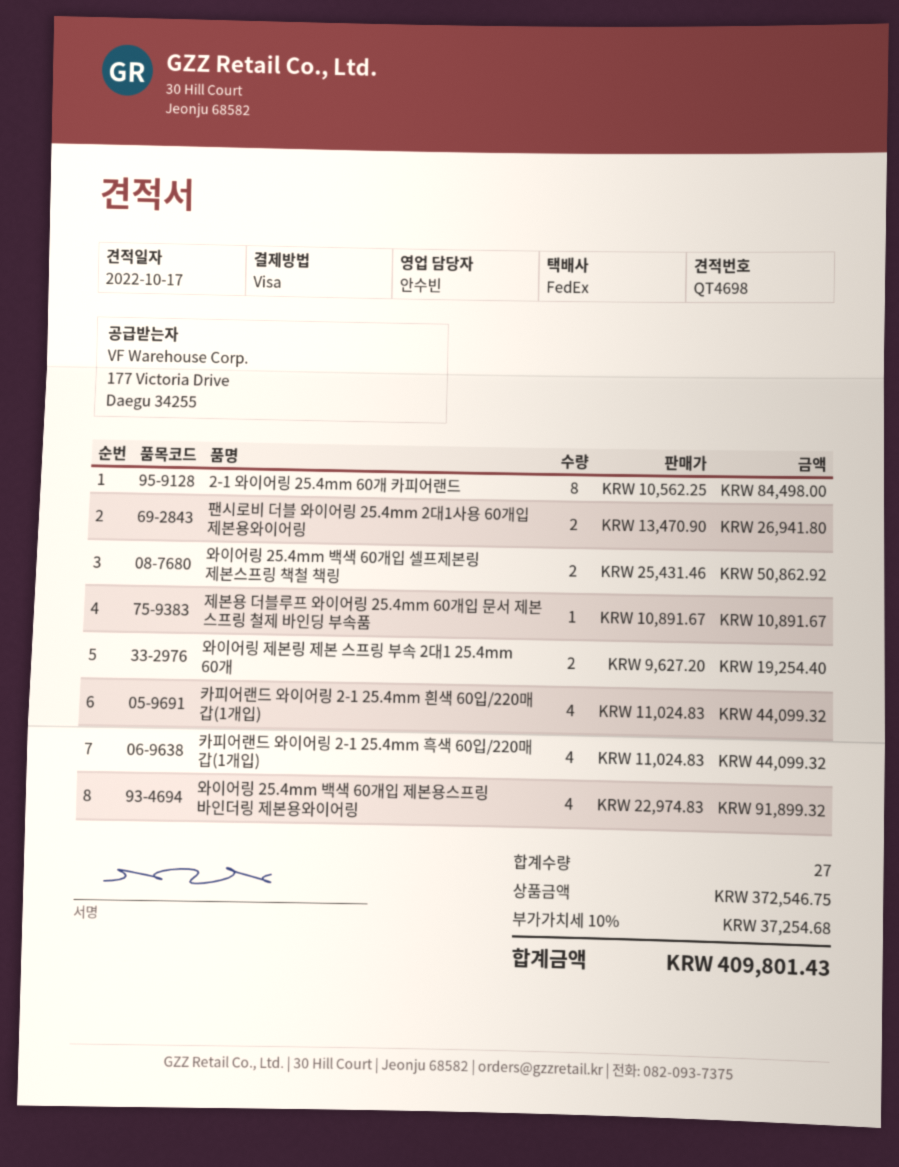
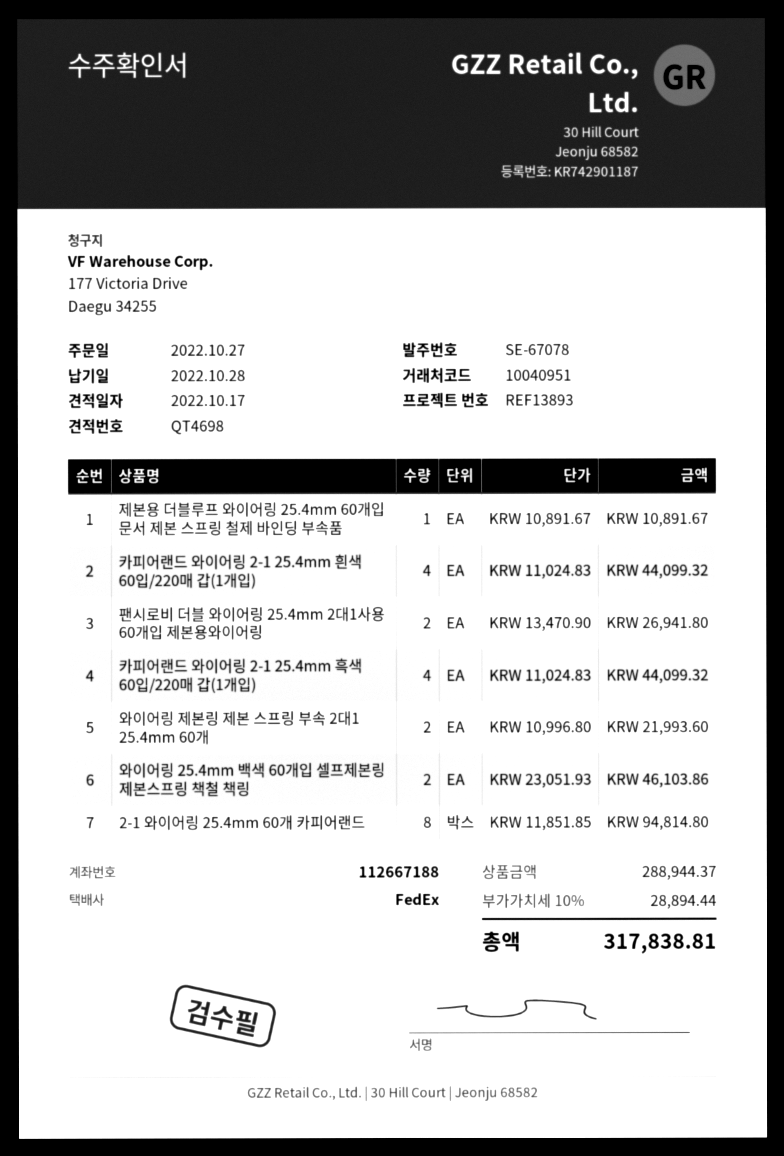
2-1 와이어링 25.4mm 60개 카피어랜드: 8 x 10562.25 = 84498.00 -> 8 x 11851.85 = 94814.80
와이어링 25.4mm 백색 60개입 셀프제본링 제본스프링 책철 책링: 2 x 25431.46 = 50862.92 -> 2 x 23051.93 = 46103.86
와이어링 제본링 제본 스프링 부속 2대1 25.4mm 60개: 2 x 9627.20 = 19254.40 -> 2 x 10996.80 = 21993.60
와이어링 25.4mm 백색 60개입 제본용스프링 바인더링 제본용와이어링: 4 x 22974.83 = 91899.32 -> none
subtotal: 372546.75 -> 288944.37
tax: 10% = 37254.68 -> 10% = 28894.44
total: 409801.43 -> 317838.81

